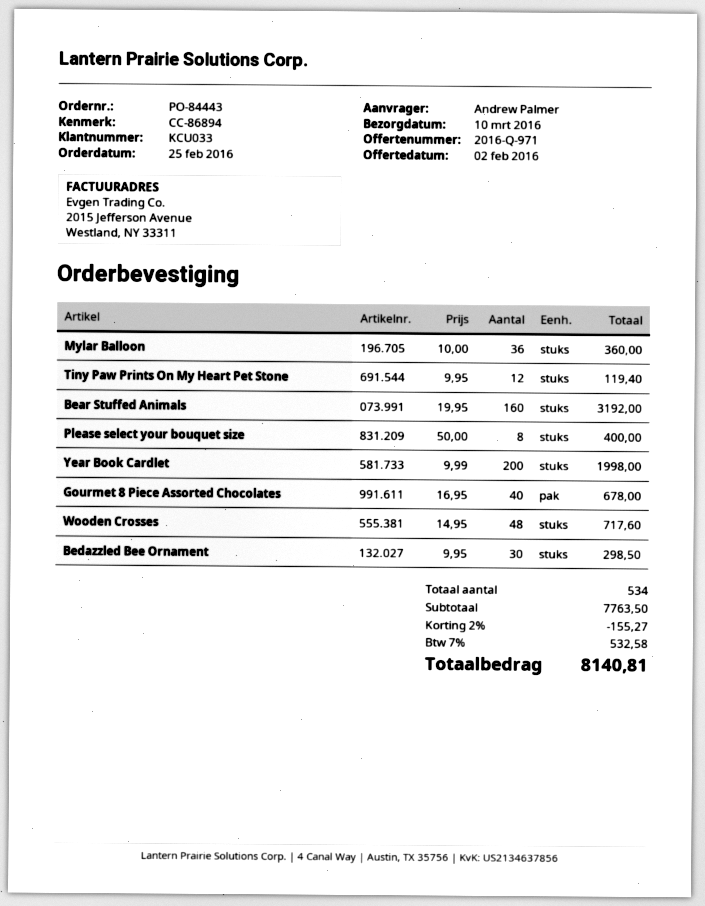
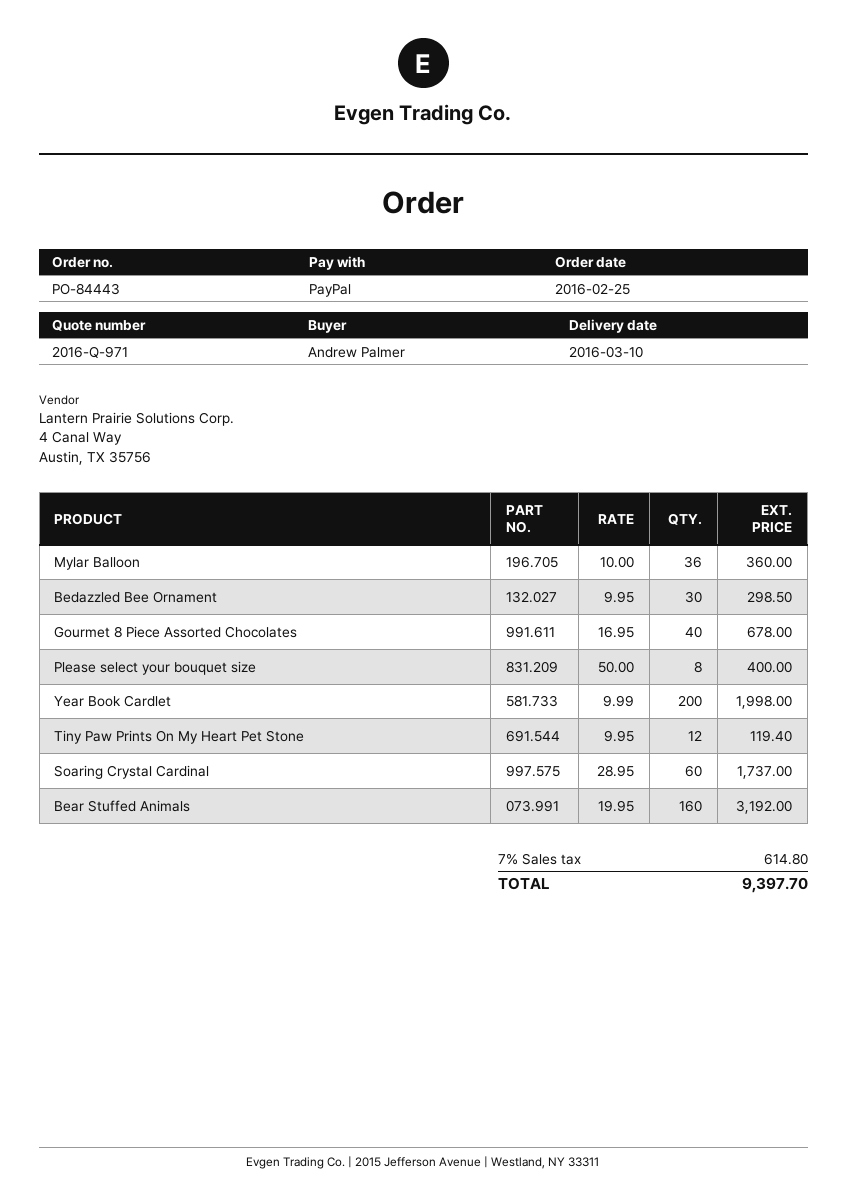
Wooden Crosses: 48 x 14.95 = 717.60 -> none
Soaring Crystal Cardinal: none -> 60 x 28.95 = 1737.00
discount: 2% = 155.27 -> none
tax: 7% = 532.58 -> 7% = 614.80
total: 8140.81 -> 9397.70

